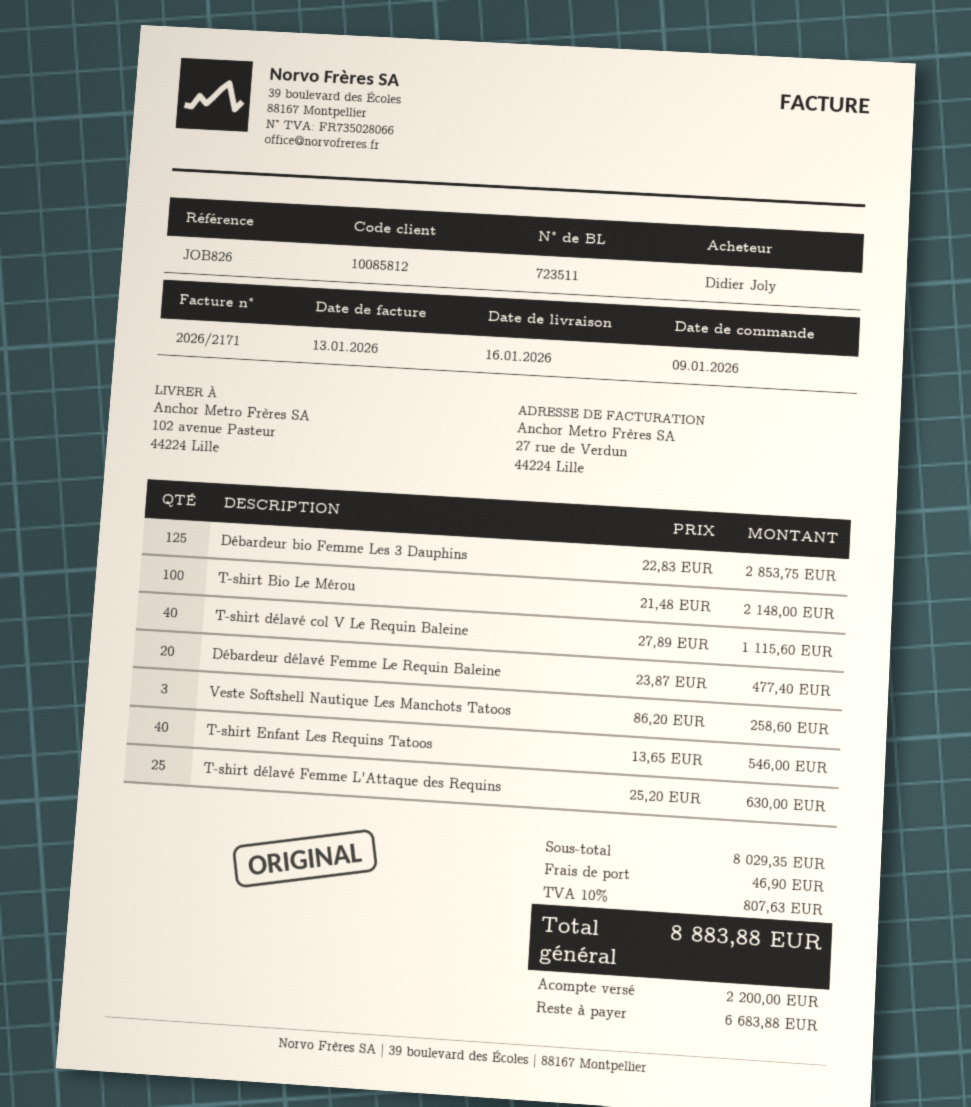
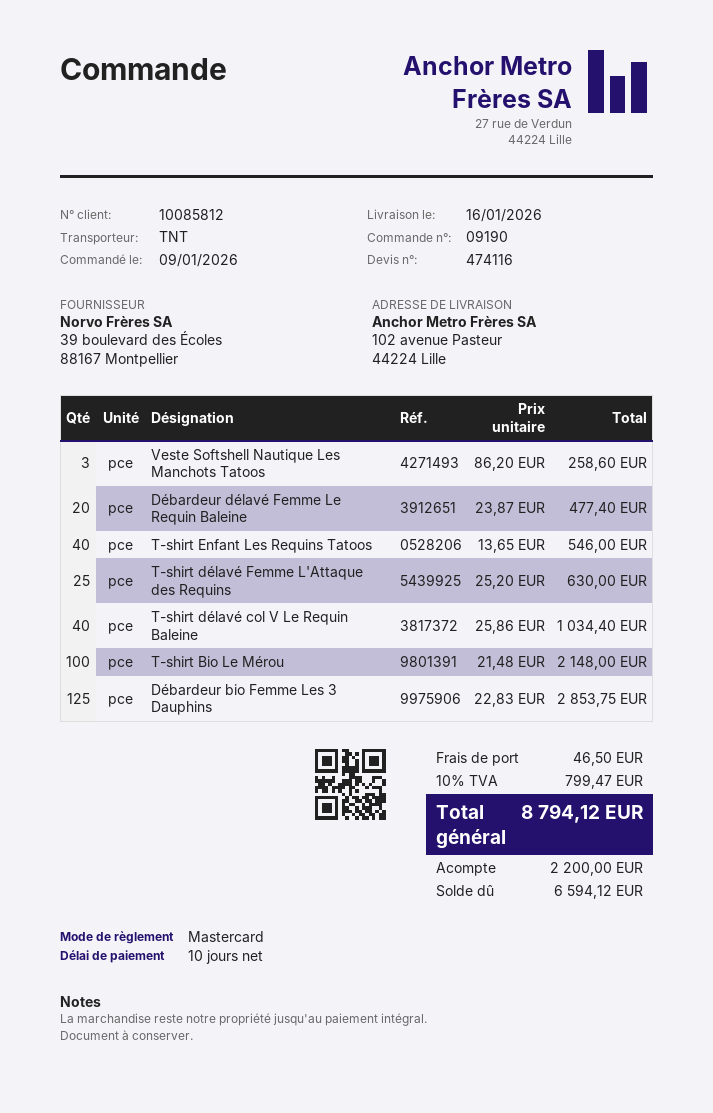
T-shirt délavé col V Le Requin Baleine: 40 x 27.89 = 1115.60 -> 40 x 25.86 = 1034.40
shipping: 46.90 -> 46.50
tax: 10% = 807.63 -> 10% = 799.47
total: 8883.88 -> 8794.12
balance: 6683.88 -> 6594.12

